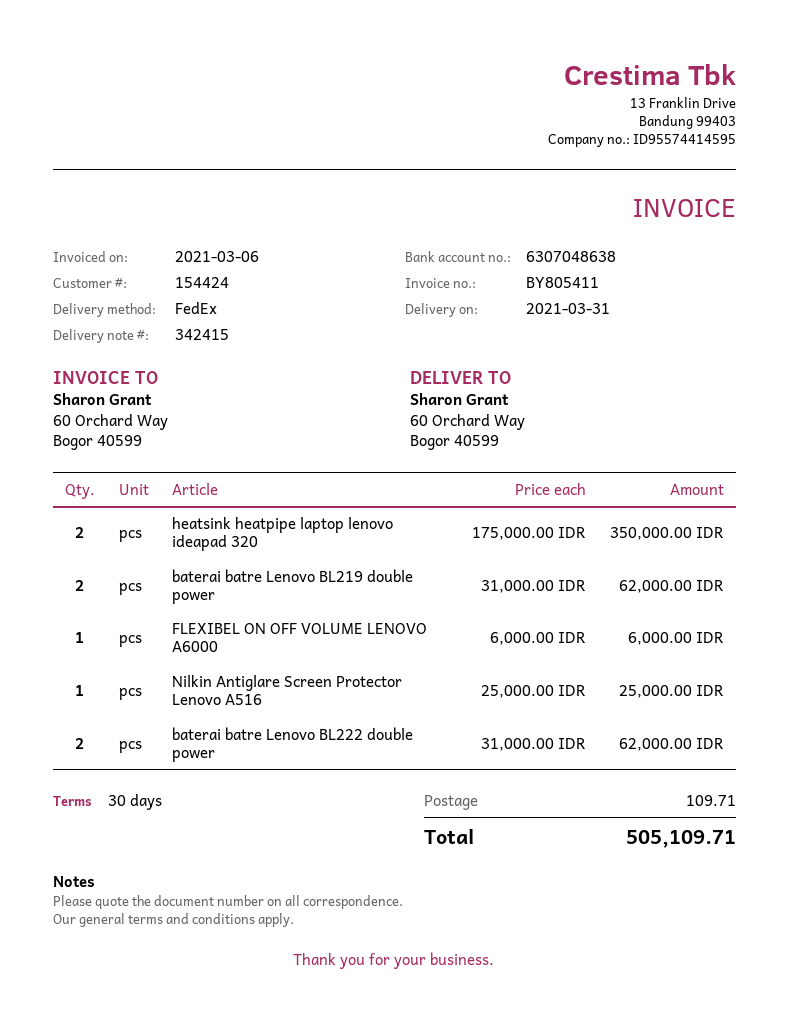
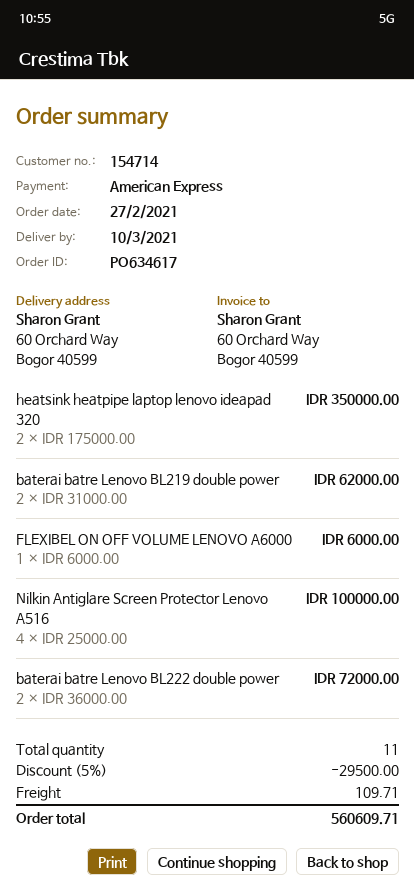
delivery date: 2021-03-31 -> 2021-03-10
customer number: 154424 -> 154714
Nilkin Antiglare Screen Protector Lenovo A516: 1 x 25000.00 = 25000.00 -> 4 x 25000.00 = 100000.00
baterai batre Lenovo BL222 double power: 2 x 31000.00 = 62000.00 -> 2 x 36000.00 = 72000.00
discount: none -> 5% = 29500.00
total: 505109.71 -> 560609.71

